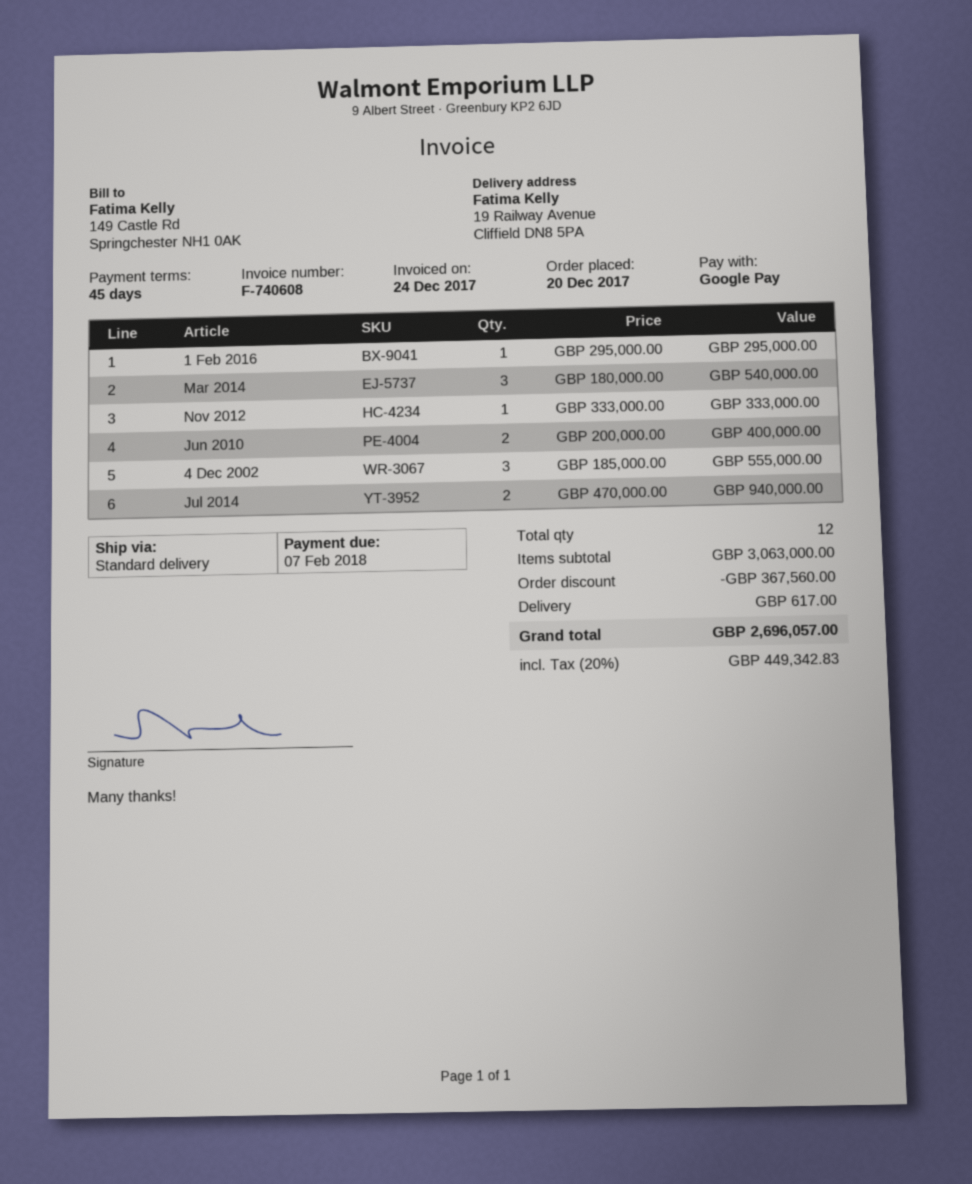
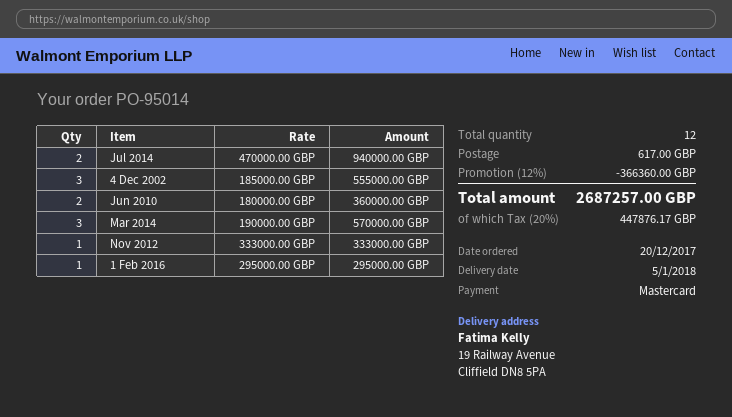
payment method: Google Pay -> Mastercard
Mar 2014: 3 x 180000.00 = 540000.00 -> 3 x 190000.00 = 570000.00
Jun 2010: 2 x 200000.00 = 400000.00 -> 2 x 180000.00 = 360000.00
discount: 367560.00 -> 366360.00
tax: 20% = 449342.83 -> 20% = 447876.17
total: 2696057.00 -> 2687257.00

